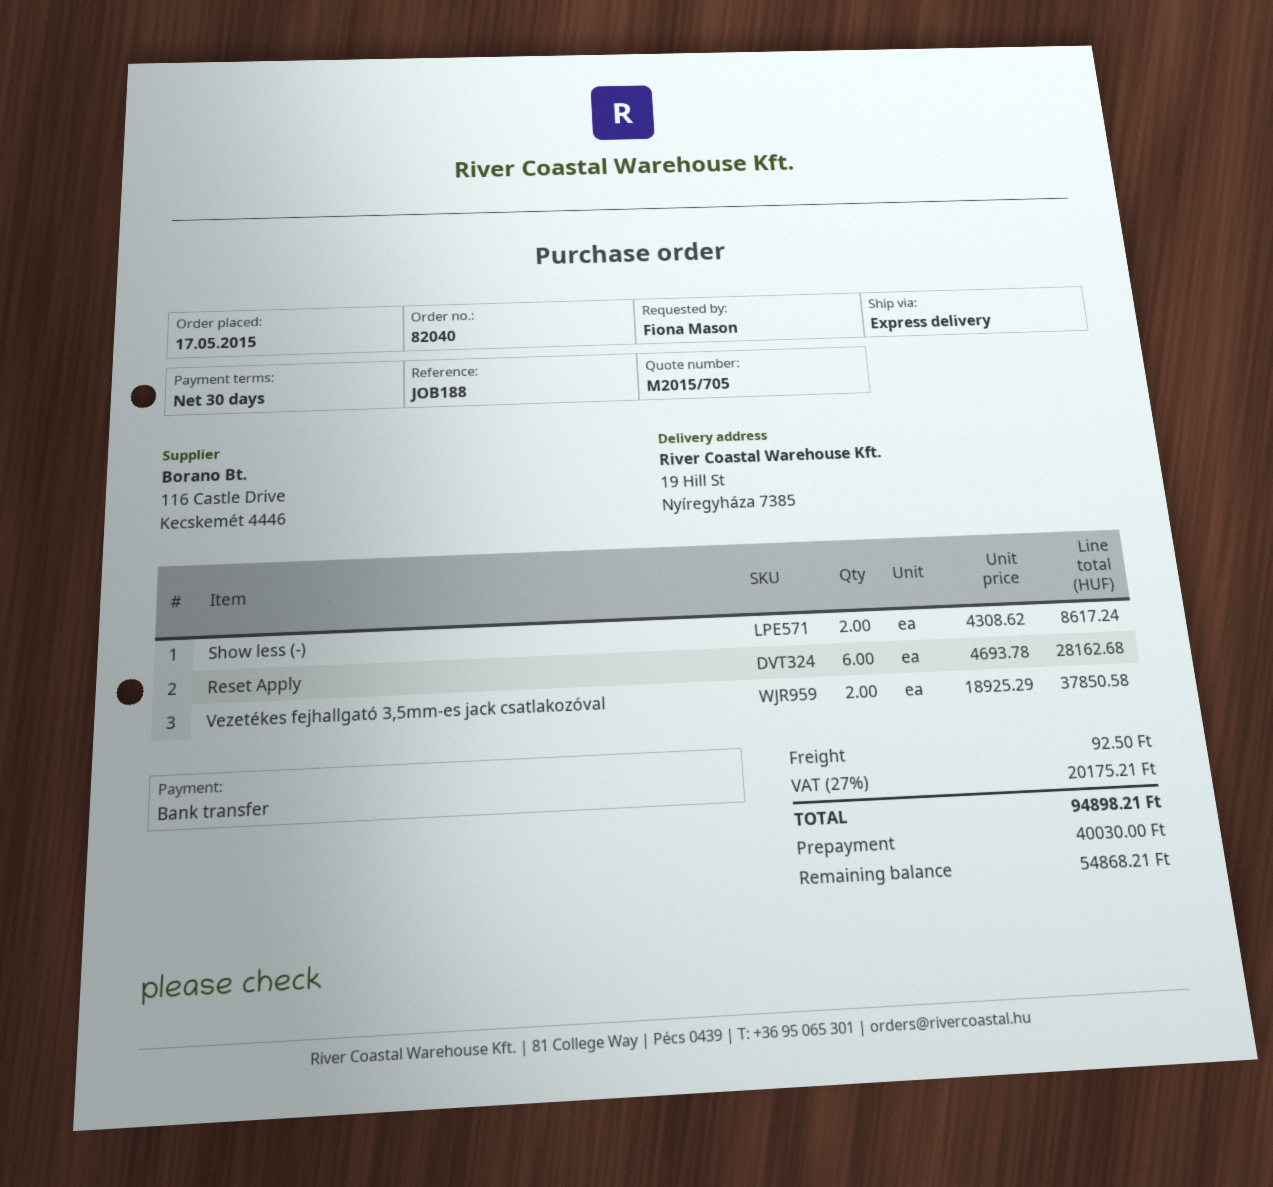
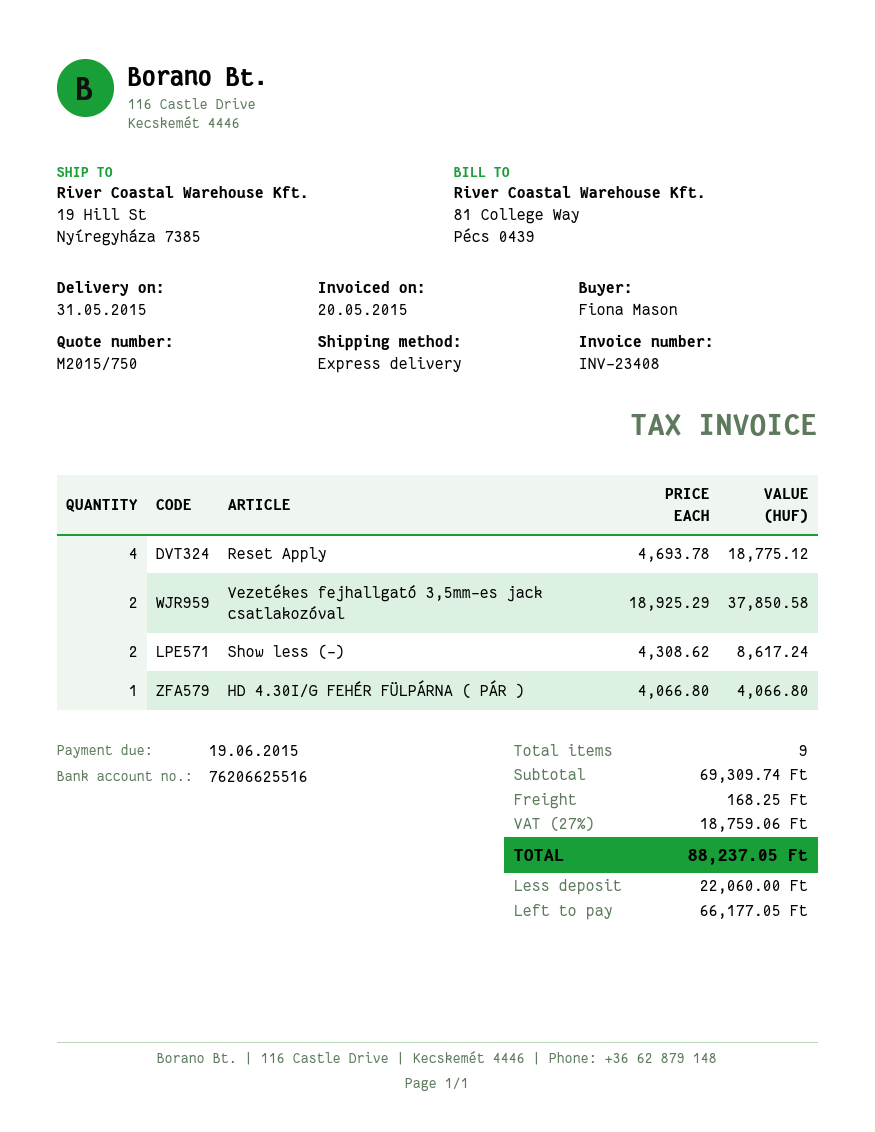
quote number: M2015/705 -> M2015/750
Reset Apply: 6 x 4693.78 = 28162.68 -> 4 x 4693.78 = 18775.12
HD 4.30I/G FEHÉR FÜLPÁRNA ( PÁR ): none -> 1 x 4066.80 = 4066.80
shipping: 92.50 -> 168.25
tax: 27% = 20175.21 -> 27% = 18759.06
total: 94898.21 -> 88237.05
deposit: 40030.00 -> 22060.00
balance: 54868.21 -> 66177.05

